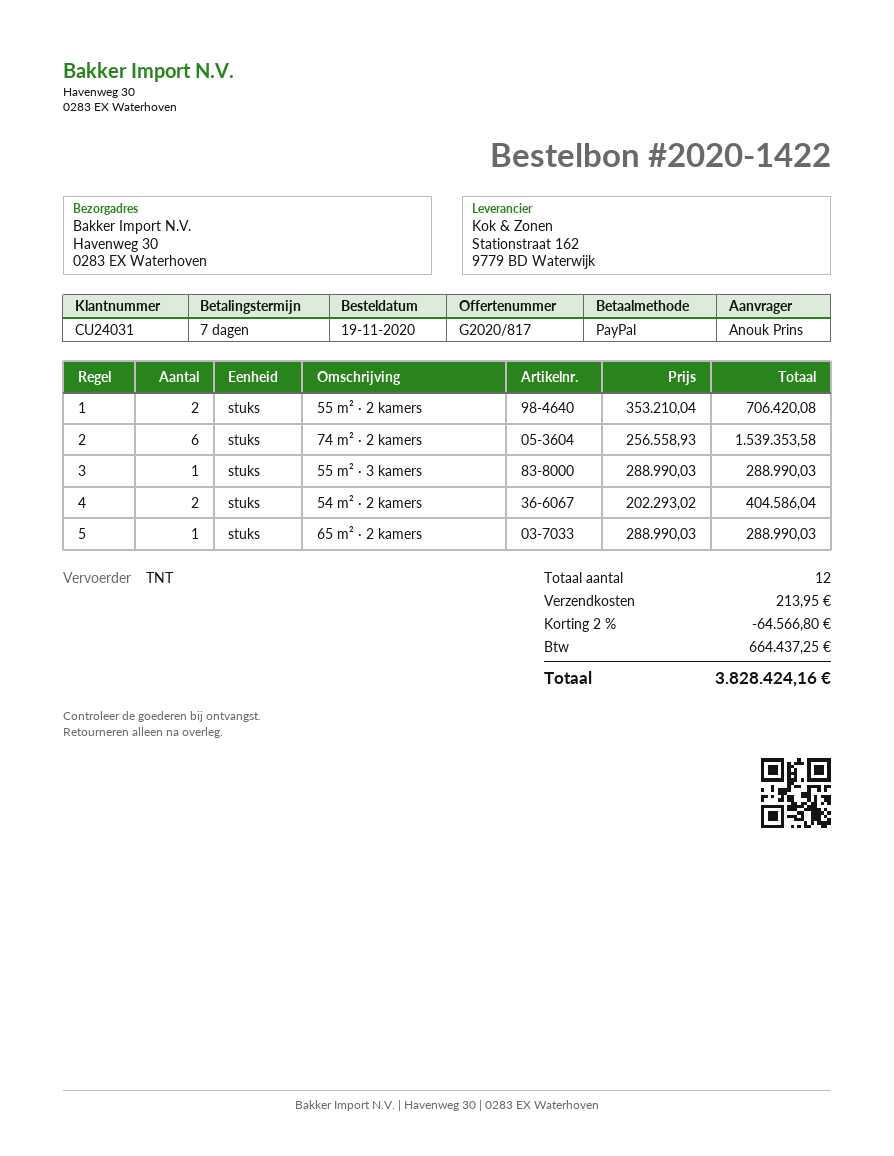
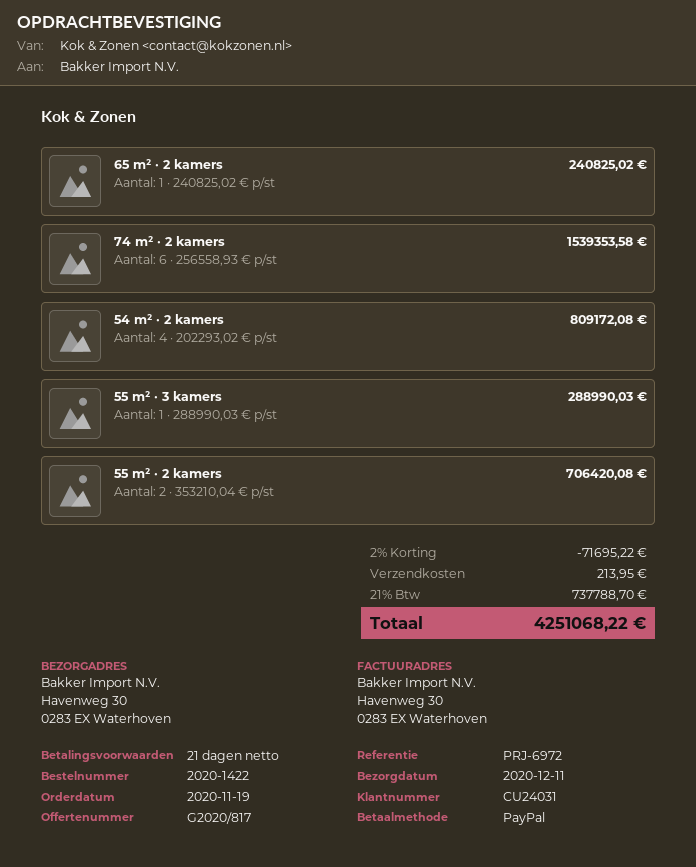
payment terms: 7 days -> 21 days
54 m² · 2 kamers: 2 x 202293.02 = 404586.04 -> 4 x 202293.02 = 809172.08
65 m² · 2 kamers: 1 x 288990.03 = 288990.03 -> 1 x 240825.02 = 240825.02
discount: 2% = 64566.80 -> 2% = 71695.22
tax: 664437.25 -> 737788.70
total: 3828424.16 -> 4251068.22

